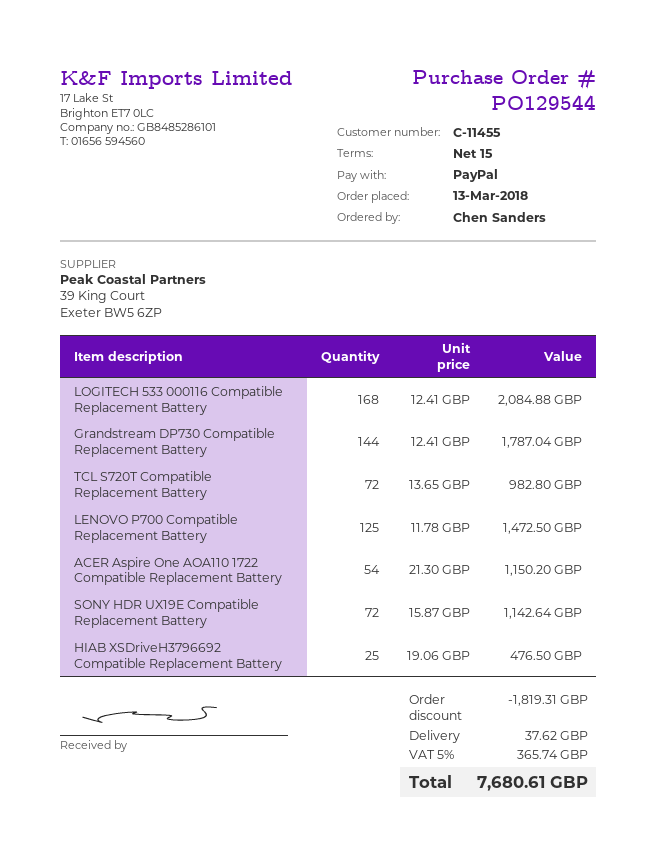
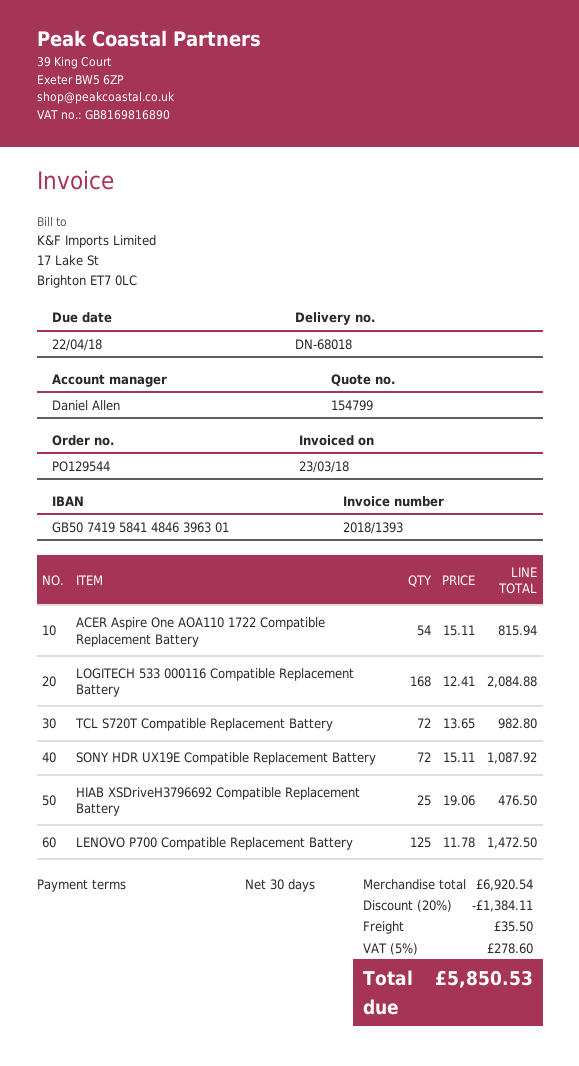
payment terms: 15 days -> 30 days
Grandstream DP730 Compatible Replacement Battery: 144 x 12.41 = 1787.04 -> none
ACER Aspire One AOA110 1722 Compatible Replacement Battery: 54 x 21.30 = 1150.20 -> 54 x 15.11 = 815.94
SONY HDR UX19E Compatible Replacement Battery: 72 x 15.87 = 1142.64 -> 72 x 15.11 = 1087.92
discount: 1819.31 -> 1384.11
shipping: 37.62 -> 35.50
tax: 5% = 365.74 -> 5% = 278.60
total: 7680.61 -> 5850.53

